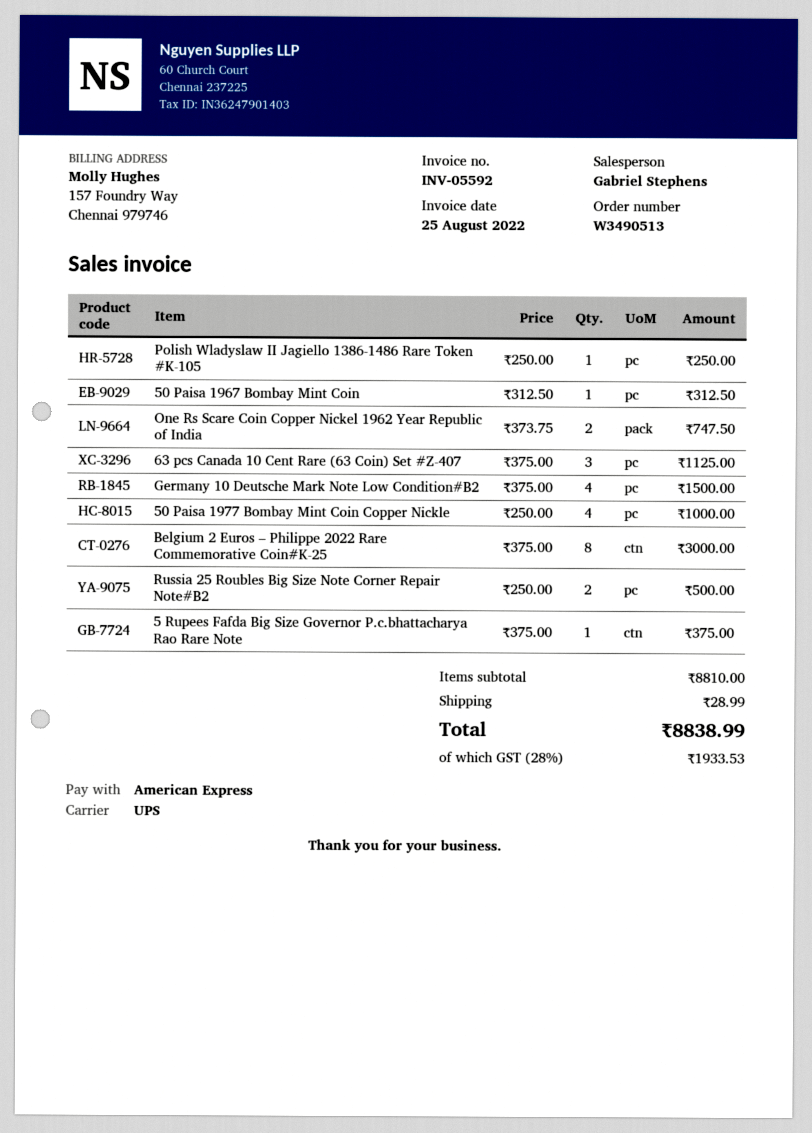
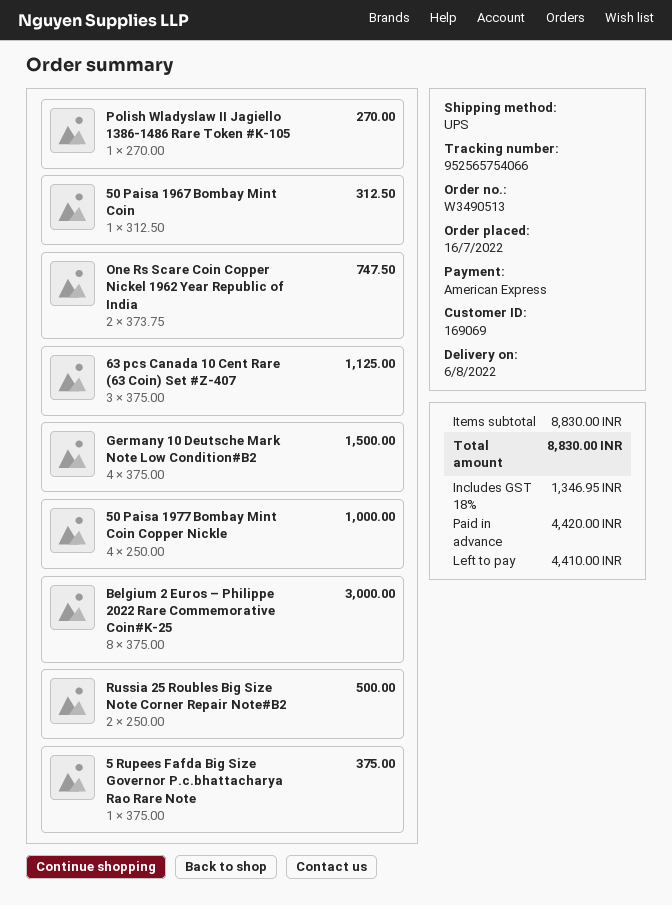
Polish Wladyslaw II Jagiello 1386-1486 Rare Token #K-105: 1 x 250.00 = 250.00 -> 1 x 270.00 = 270.00
subtotal: 8810.00 -> 8830.00
shipping: 28.99 -> none
tax: 28% = 1933.53 -> 18% = 1346.95
total: 8838.99 -> 8830.00

